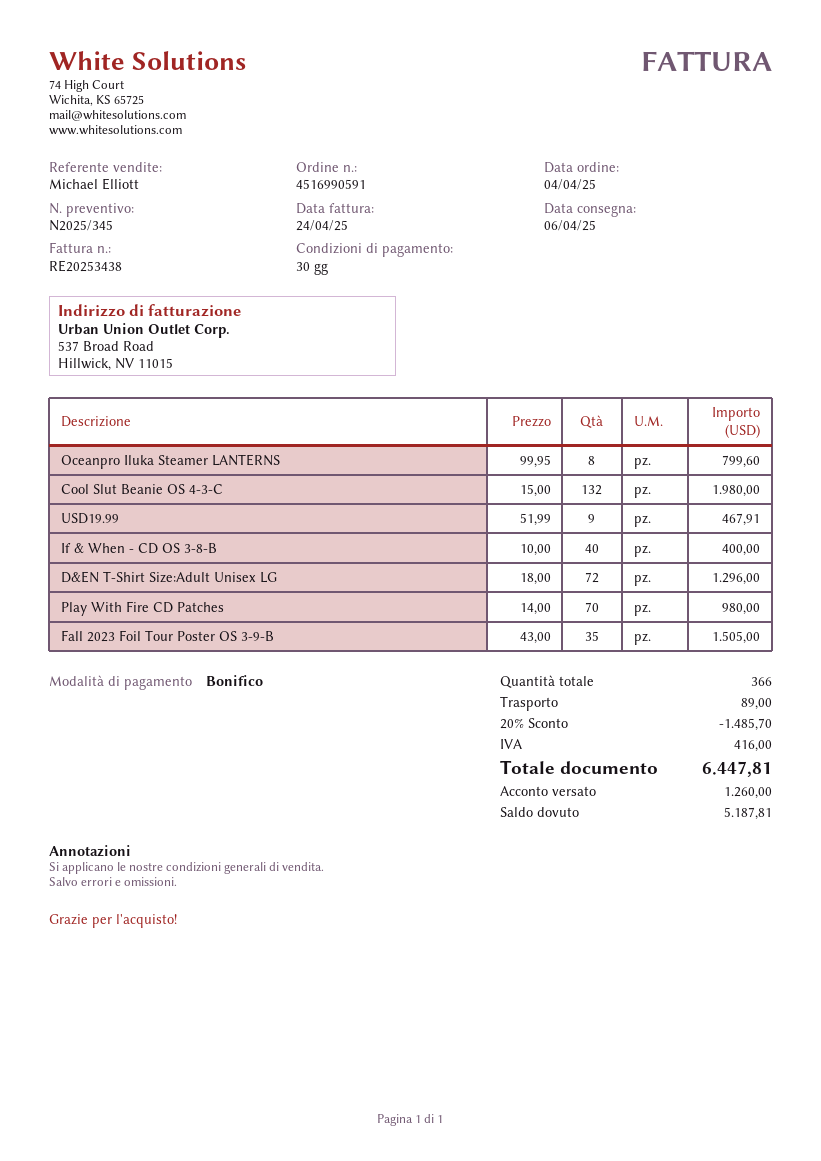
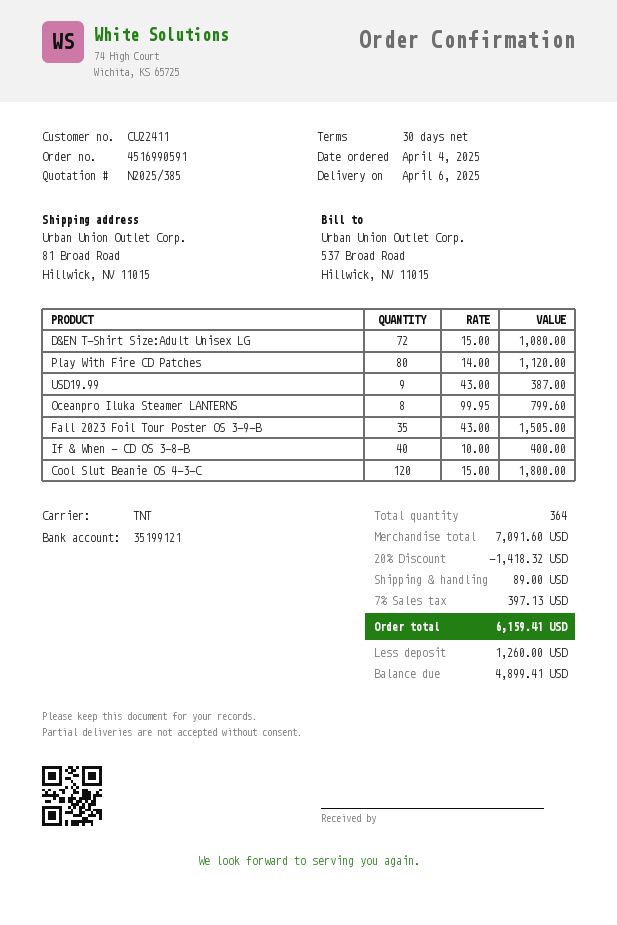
quote number: N2025/345 -> N2025/385
Cool Slut Beanie OS 4-3-C: 132 x 15.00 = 1980.00 -> 120 x 15.00 = 1800.00
USD19.99: 9 x 51.99 = 467.91 -> 9 x 43.00 = 387.00
D&EN T-Shirt Size:Adult Unisex LG: 72 x 18.00 = 1296.00 -> 72 x 15.00 = 1080.00
Play With Fire CD Patches: 70 x 14.00 = 980.00 -> 80 x 14.00 = 1120.00
total quantity: 366 -> 364
discount: 20% = 1485.70 -> 20% = 1418.32
tax: 416.00 -> 397.13
total: 6447.81 -> 6159.41
balance: 5187.81 -> 4899.41

